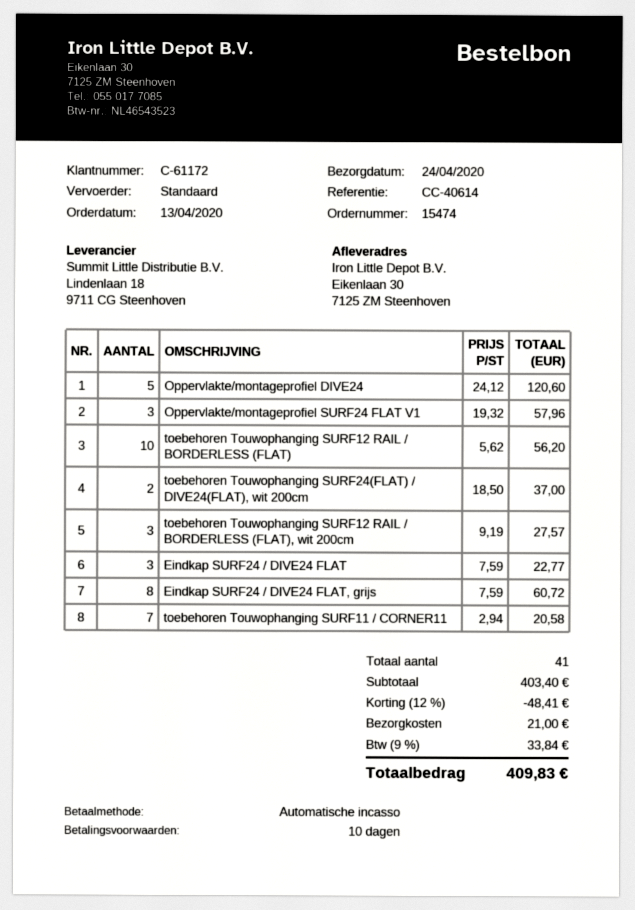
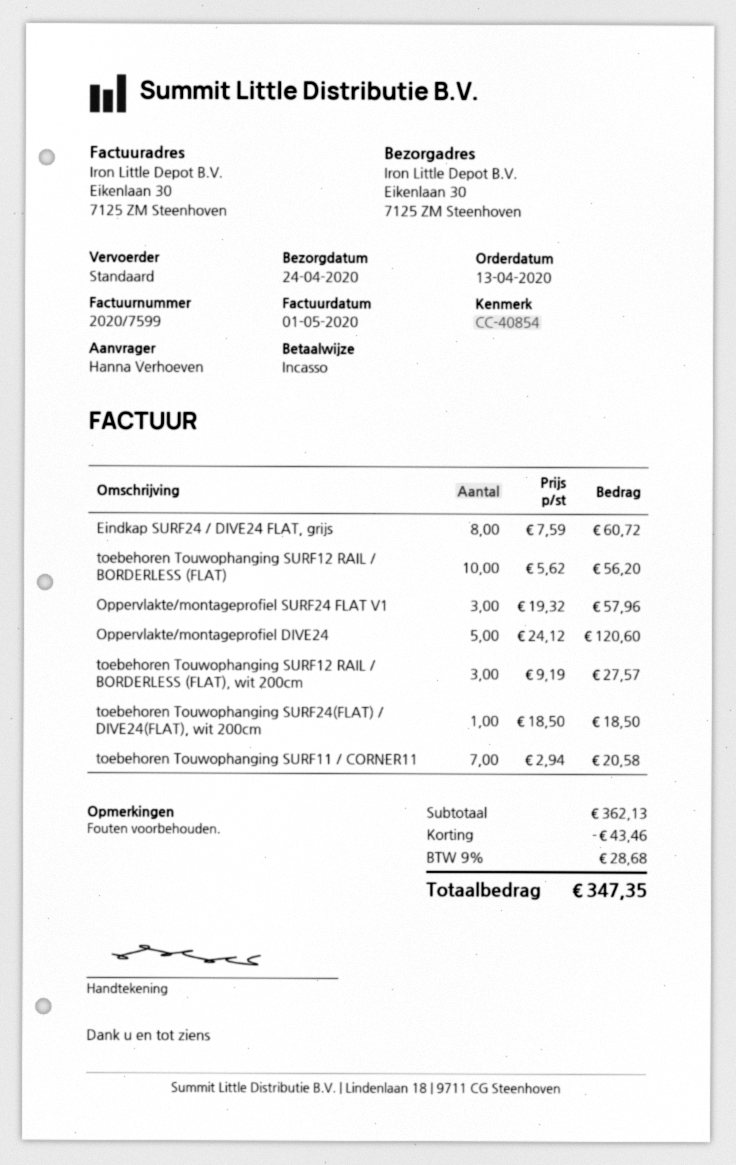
reference: CC-40614 -> CC-40854
toebehoren Touwophanging SURF24(FLAT) / DIVE24(FLAT), wit 200cm: 2 x 18.50 = 37.00 -> 1 x 18.50 = 18.50
Eindkap SURF24 / DIVE24 FLAT: 3 x 7.59 = 22.77 -> none
subtotal: 403.40 -> 362.13
discount: 48.41 -> 43.46
shipping: 21.00 -> none
tax: 9% = 33.84 -> 9% = 28.68
total: 409.83 -> 347.35

